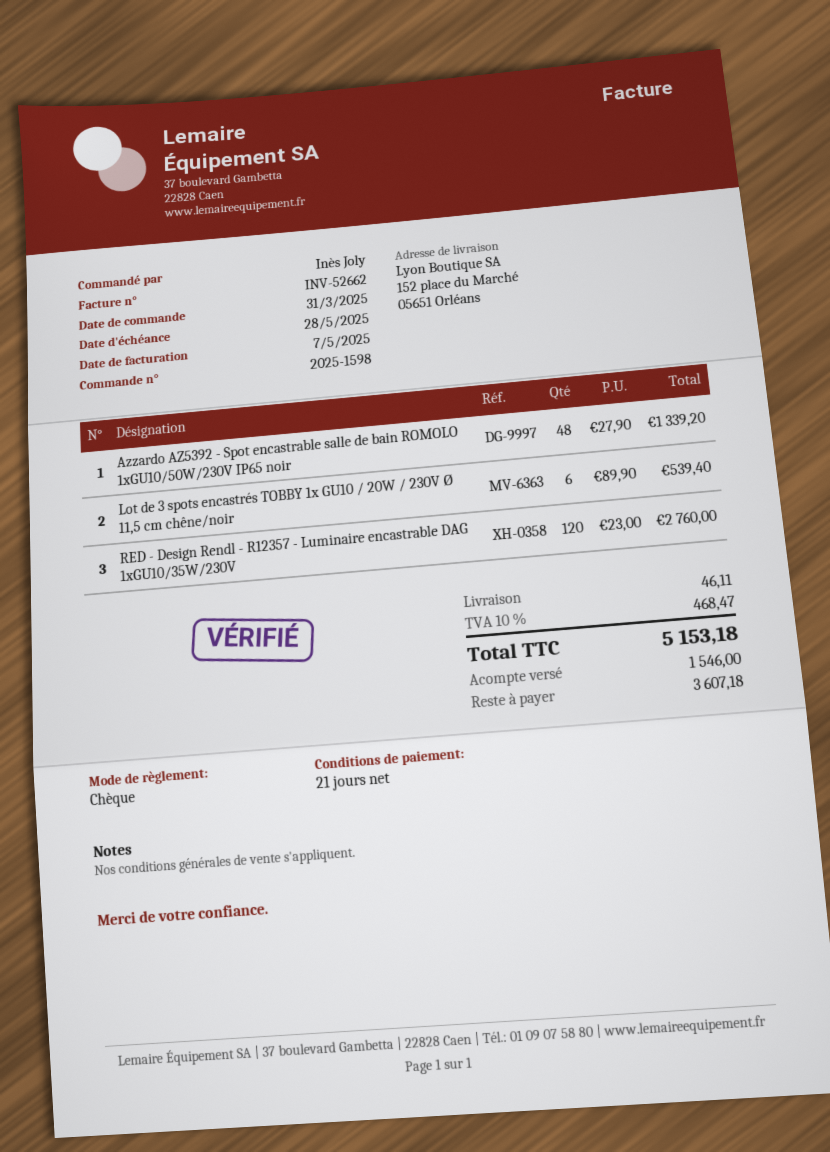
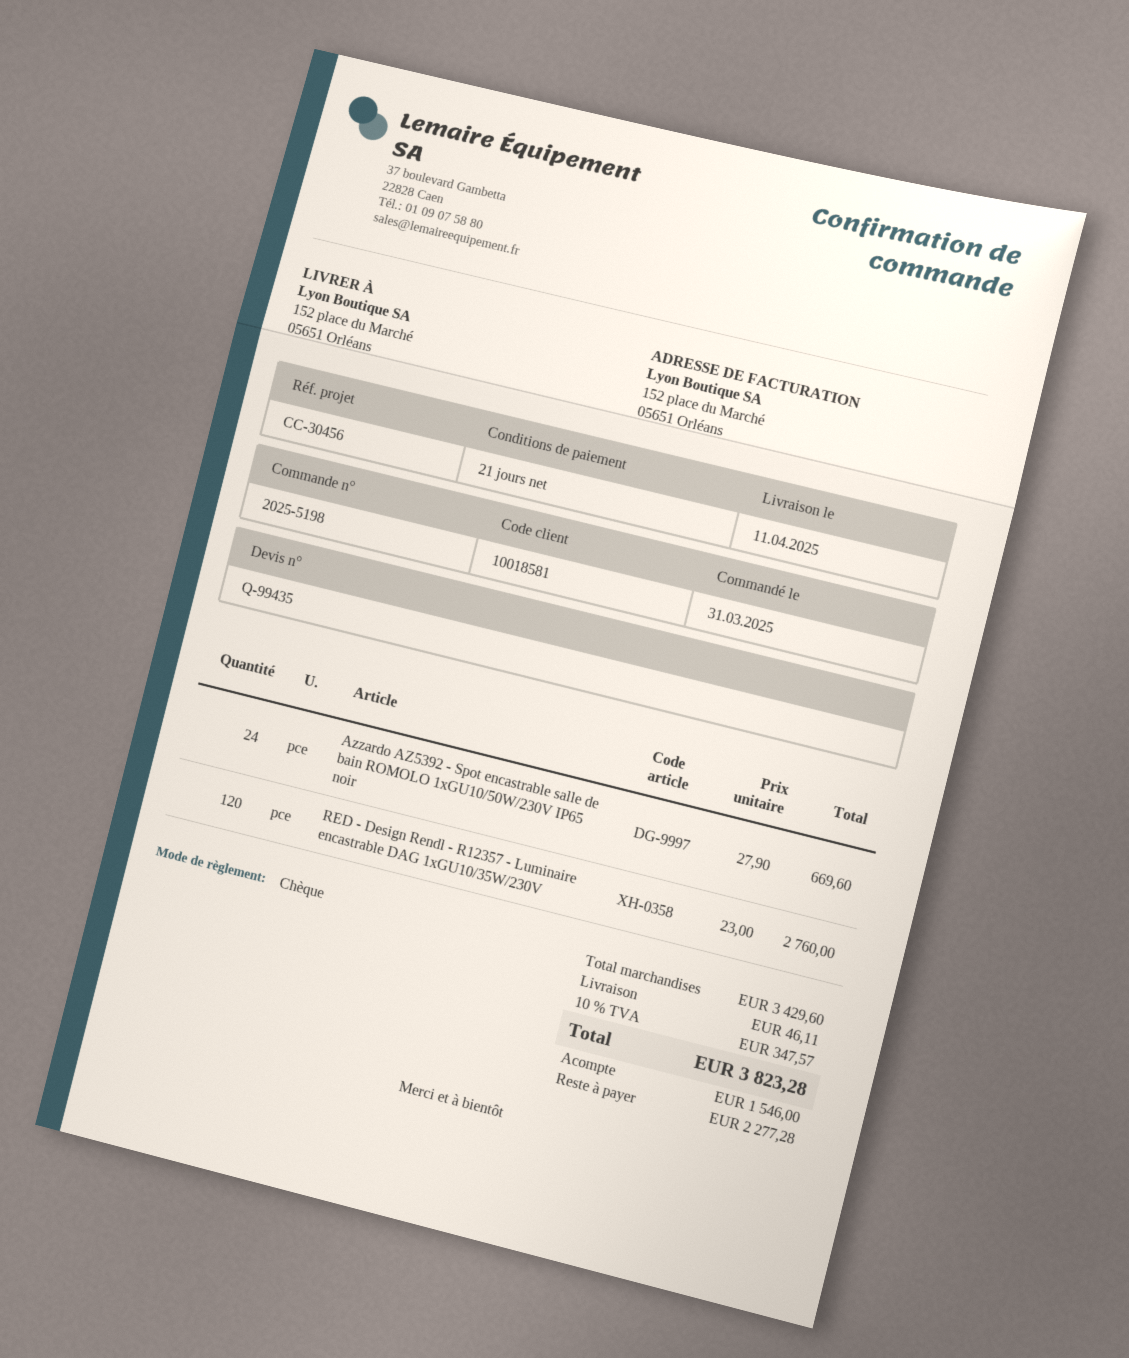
order number: 2025-1598 -> 2025-5198
Azzardo AZ5392 - Spot encastrable salle de bain ROMOLO 1xGU10/50W/230V IP65 noir: 48 x 27.90 = 1339.20 -> 24 x 27.90 = 669.60
Lot de 3 spots encastrés TOBBY 1x GU10 / 20W / 230V Ø 11,5 cm chêne/noir: 6 x 89.90 = 539.40 -> none
tax: 10% = 468.47 -> 10% = 347.57
total: 5153.18 -> 3823.28
balance: 3607.18 -> 2277.28

